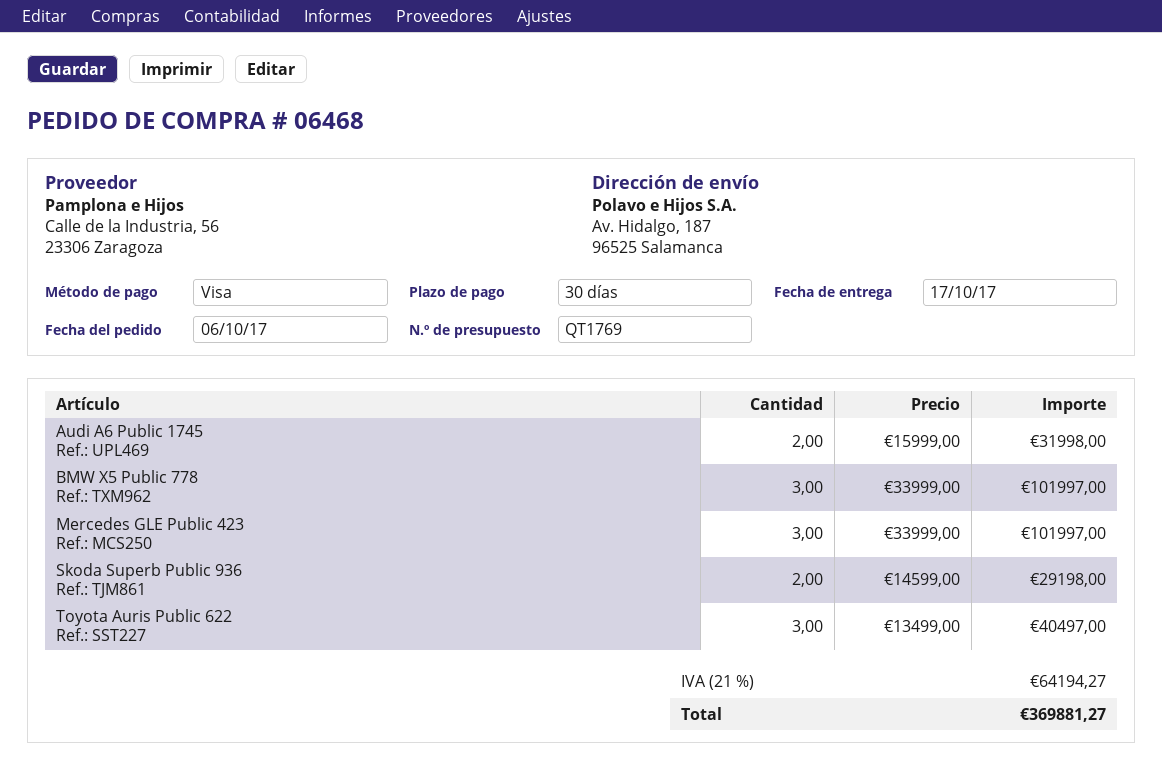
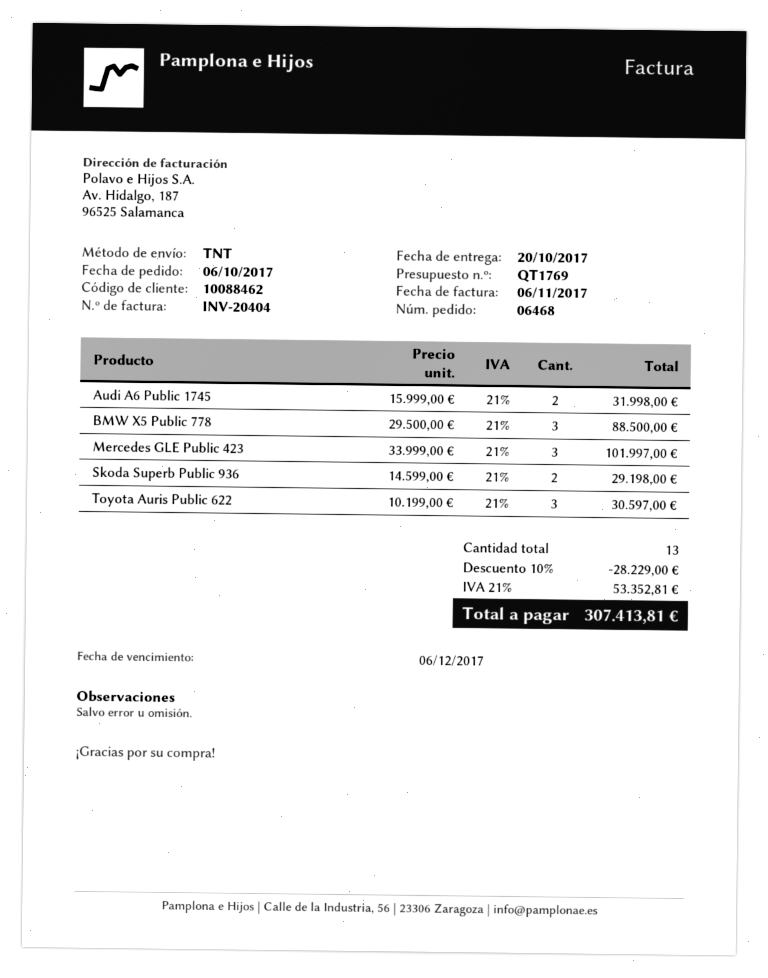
delivery date: 2017-10-17 -> 2017-10-20
BMW X5 Public 778: 3 x 33999.00 = 101997.00 -> 3 x 29500.00 = 88500.00
Toyota Auris Public 622: 3 x 13499.00 = 40497.00 -> 3 x 10199.00 = 30597.00
discount: none -> 10% = 28229.00
tax: 21% = 64194.27 -> 21% = 53352.81
total: 369881.27 -> 307413.81

